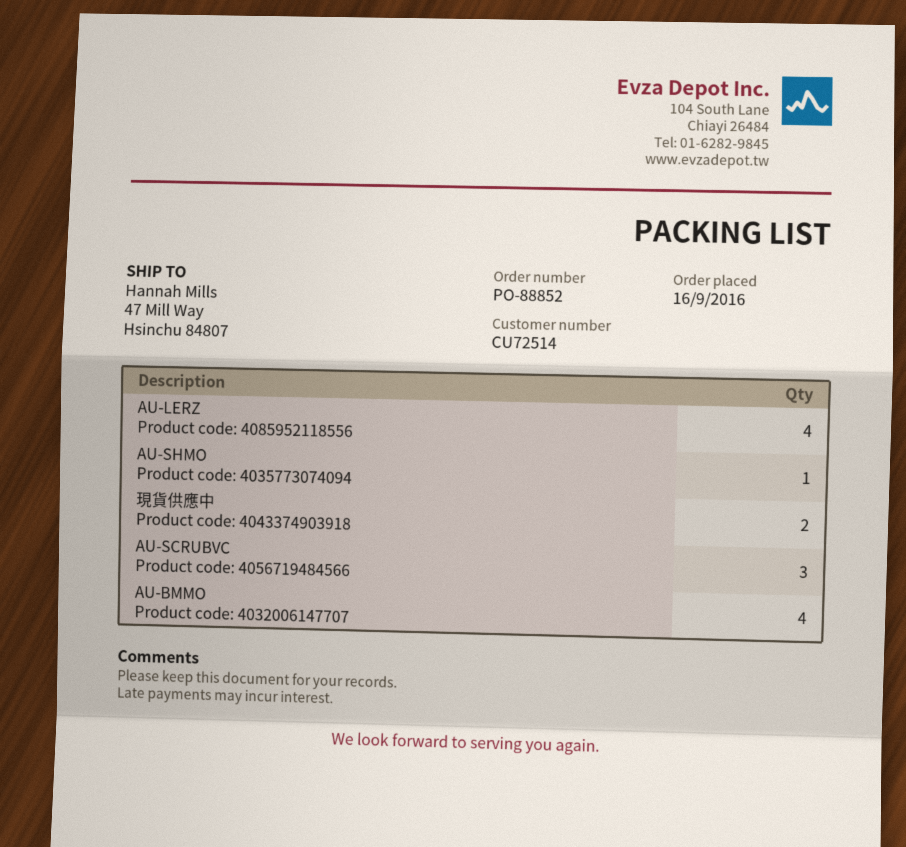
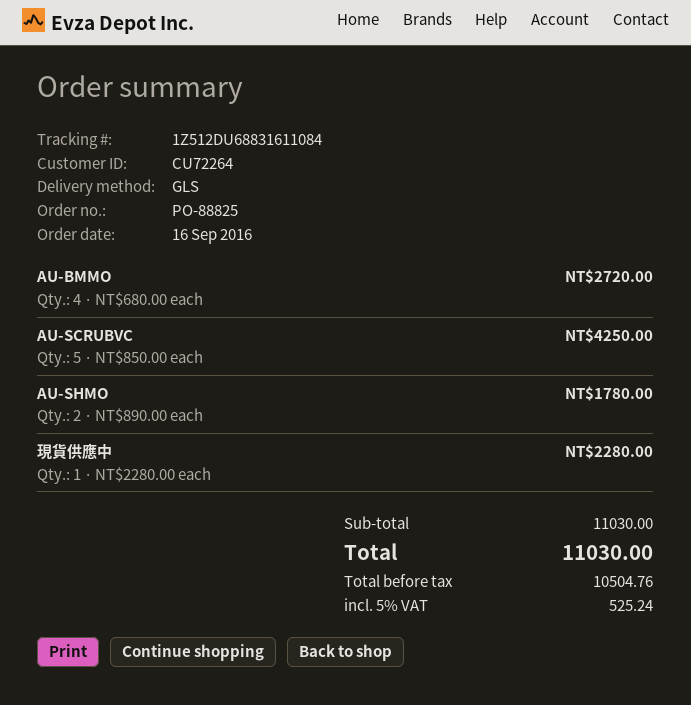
order number: PO-88852 -> PO-88825
customer number: CU72514 -> CU72264
AU-LERZ: 4 -> none
AU-SHMO: 1 -> 2
現貨供應中: 2 -> 1
AU-SCRUBVC: 3 -> 5

